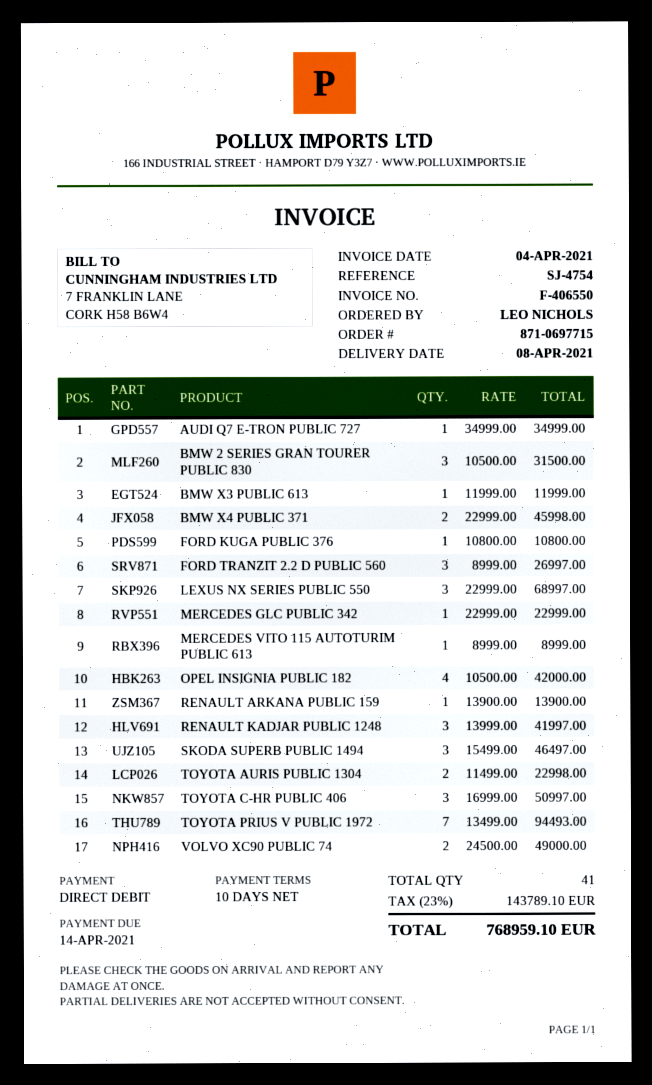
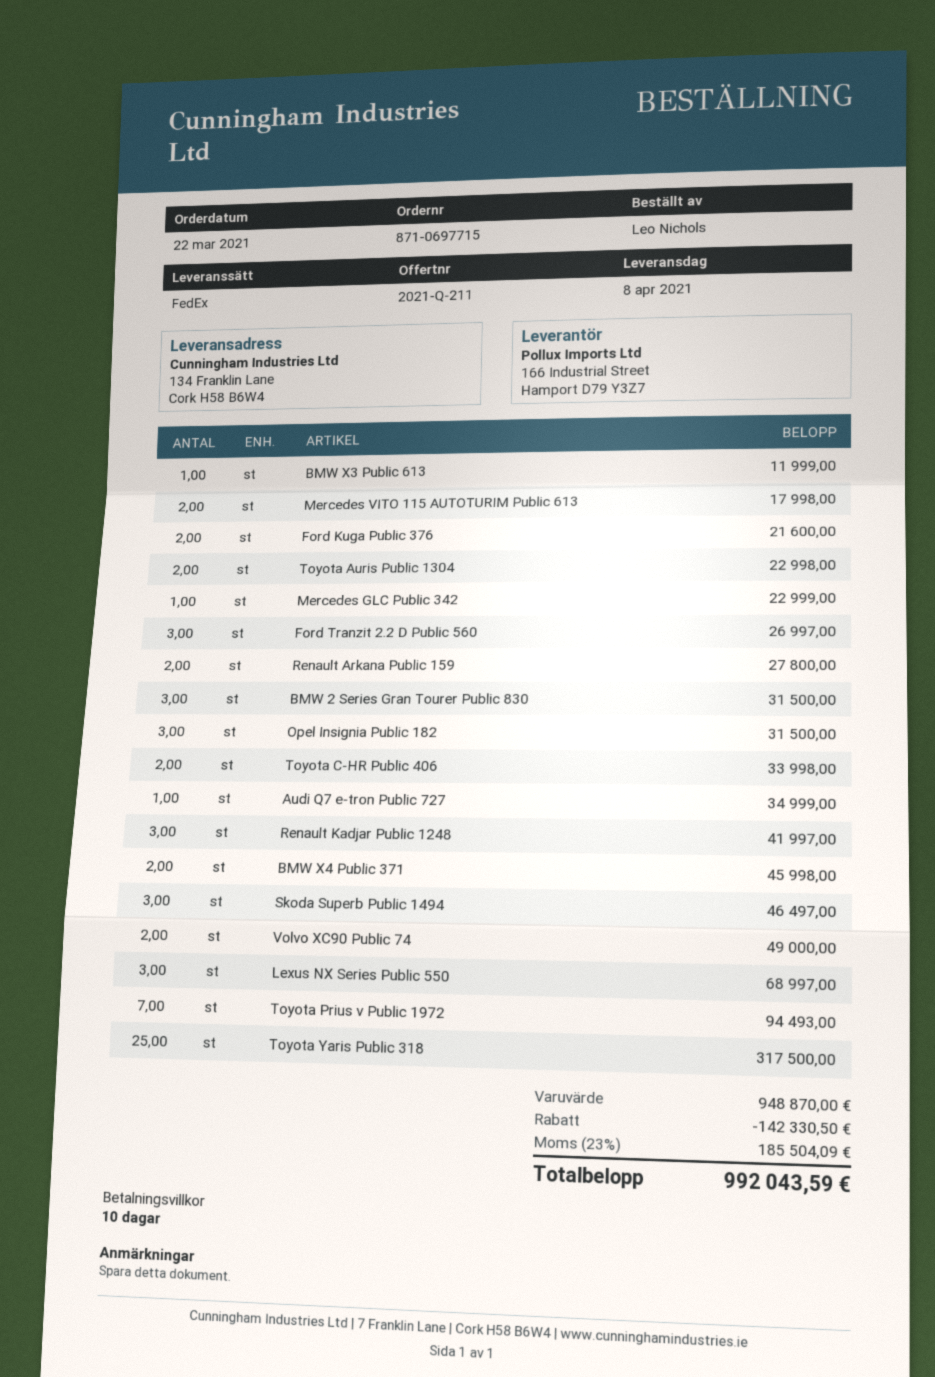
FORD KUGA PUBLIC 376: 1 for 10800.00 -> 2 for 21600.00
MERCEDES VITO 115 AUTOTURIM PUBLIC 613: 1 for 8999.00 -> 2 for 17998.00
OPEL INSIGNIA PUBLIC 182: 4 for 42000.00 -> 3 for 31500.00
RENAULT ARKANA PUBLIC 159: 1 for 13900.00 -> 2 for 27800.00
TOYOTA C-HR PUBLIC 406: 3 for 50997.00 -> 2 for 33998.00
Toyota Yaris Public 318: none -> 25 for 317500.00
discount: none -> 142330.50
tax: 23% = 143789.10 -> 23% = 185504.09
total: 768959.10 -> 992043.59

